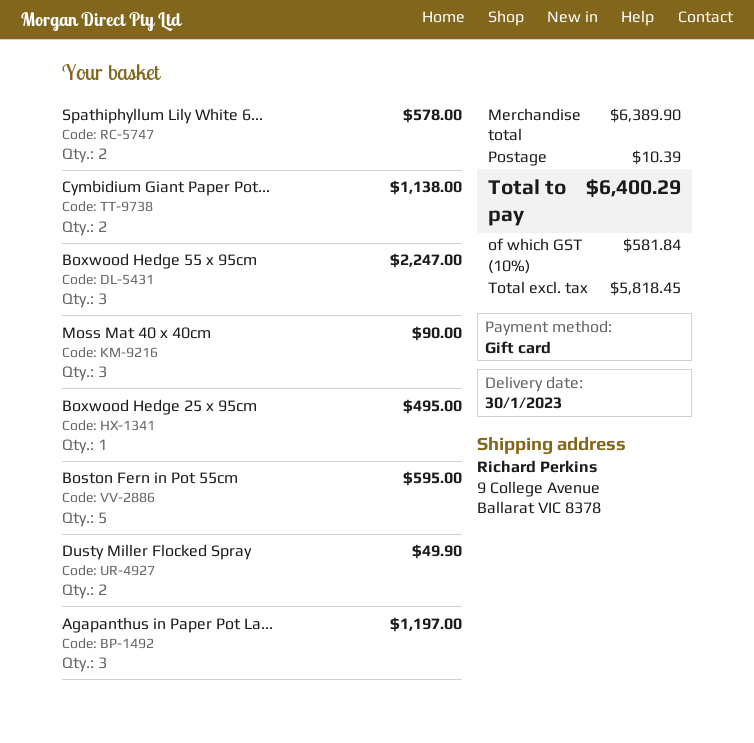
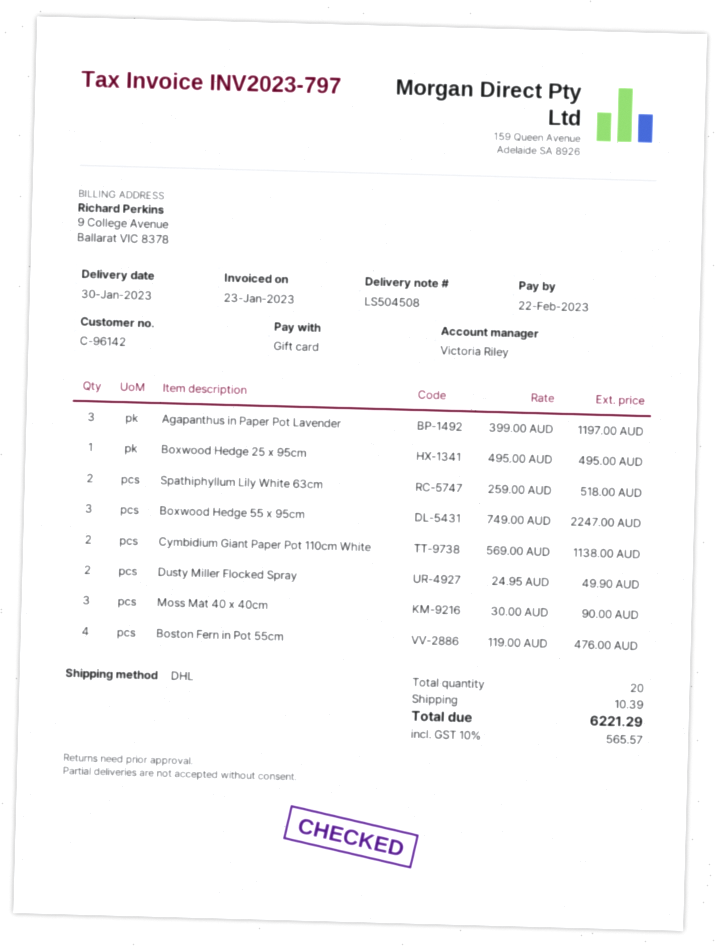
Spathiphyllum Lily White 6...: 2 for 578.00 -> 2 for 518.00
Boston Fern in Pot 55cm: 5 for 595.00 -> 4 for 476.00
tax: 10% = 581.84 -> 10% = 565.57
total: 6400.29 -> 6221.29

